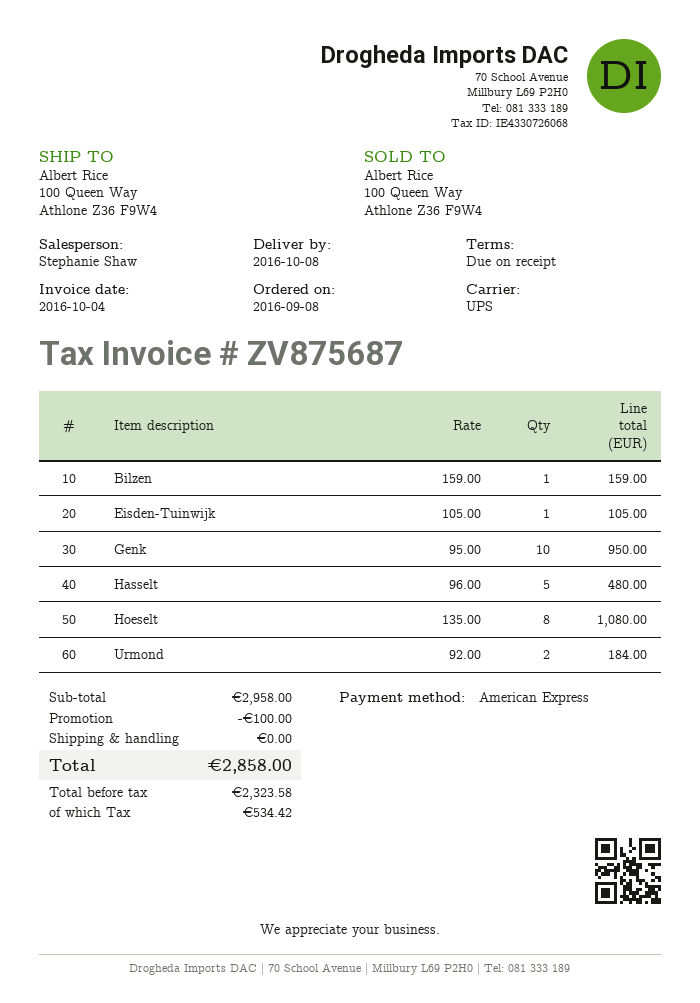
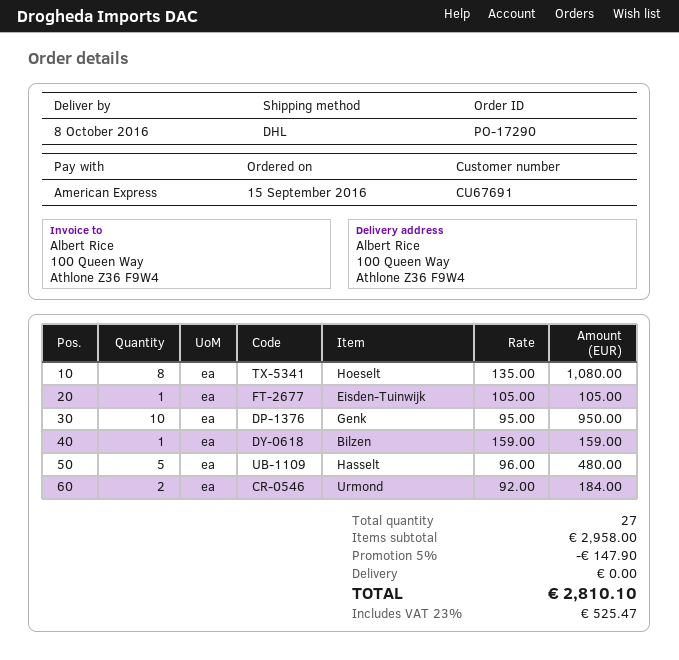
order date: 2016-09-08 -> 2016-09-15
shipping method: UPS -> DHL
discount: 100.00 -> 147.90
tax: 534.42 -> 525.47
total: 2858.00 -> 2810.10

